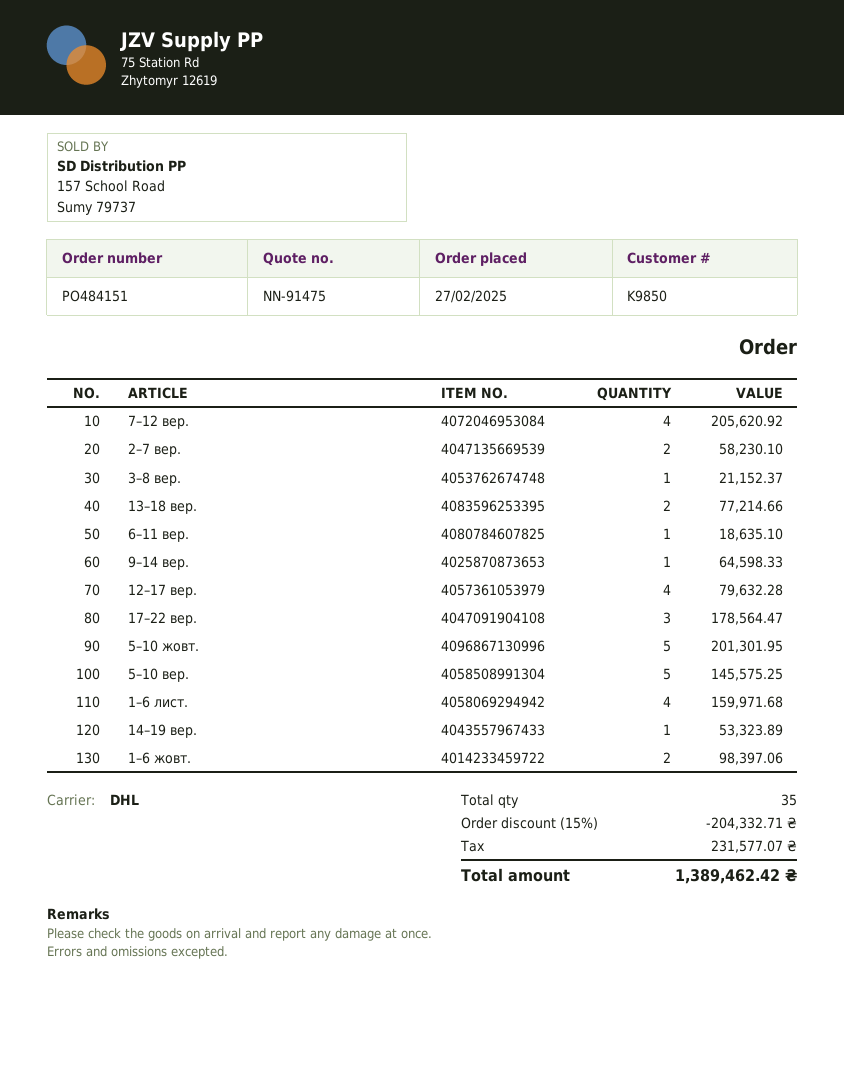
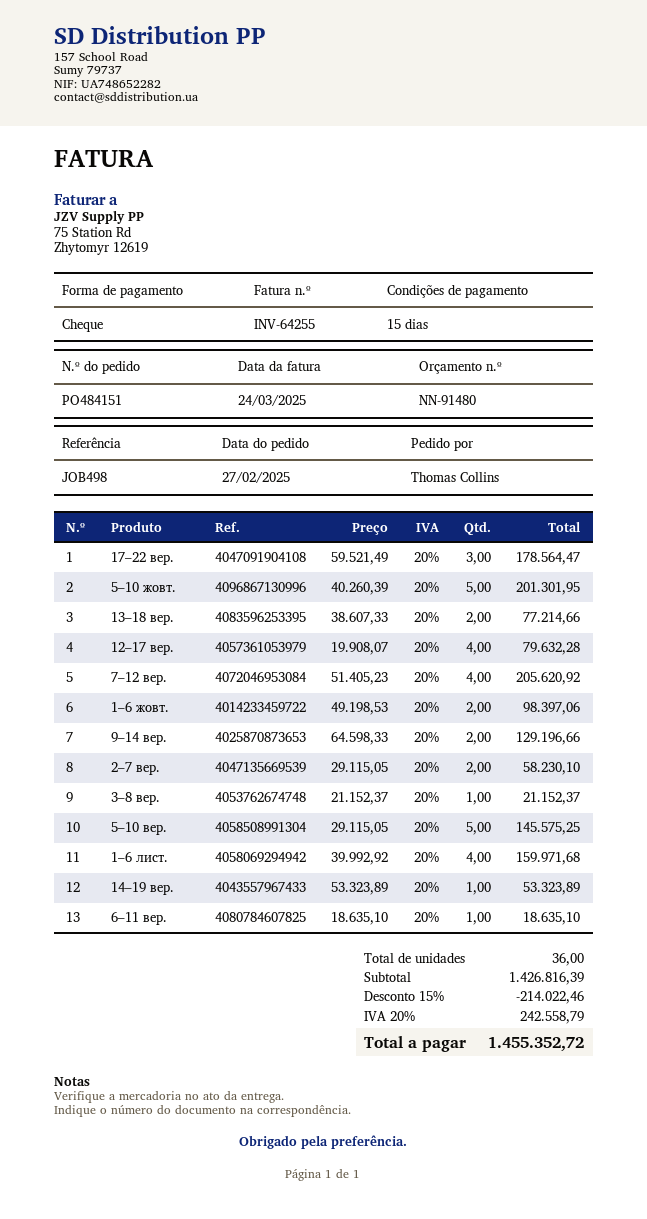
quote number: NN-91475 -> NN-91480
9–14 вер.: 1 for 64598.33 -> 2 for 129196.66
total quantity: 35 -> 36
discount: 15% = 204332.71 -> 15% = 214022.46
tax: 231577.07 -> 242558.79
total: 1389462.42 -> 1455352.72

